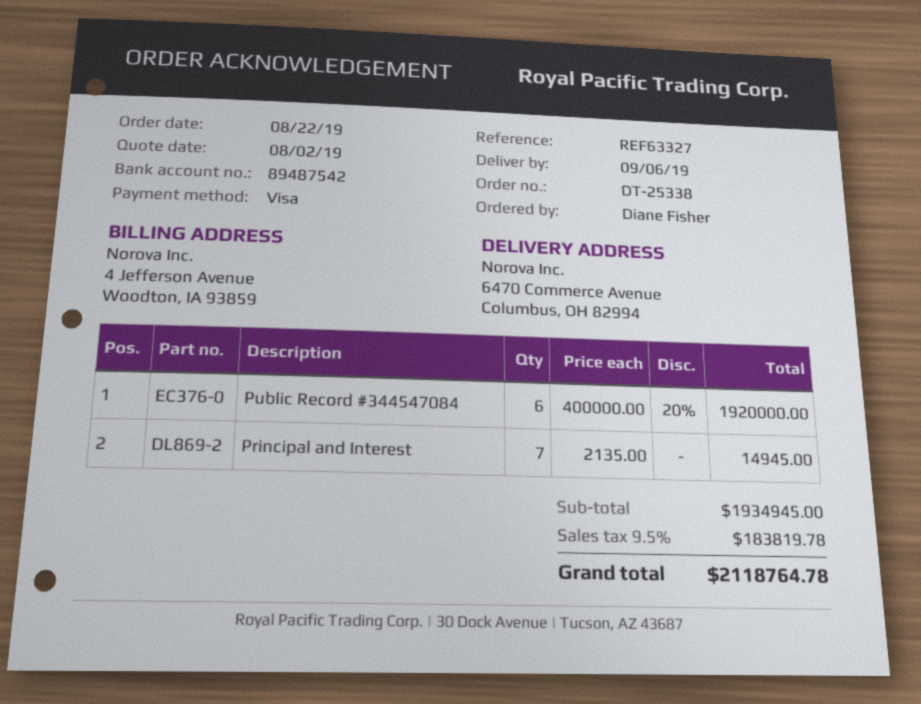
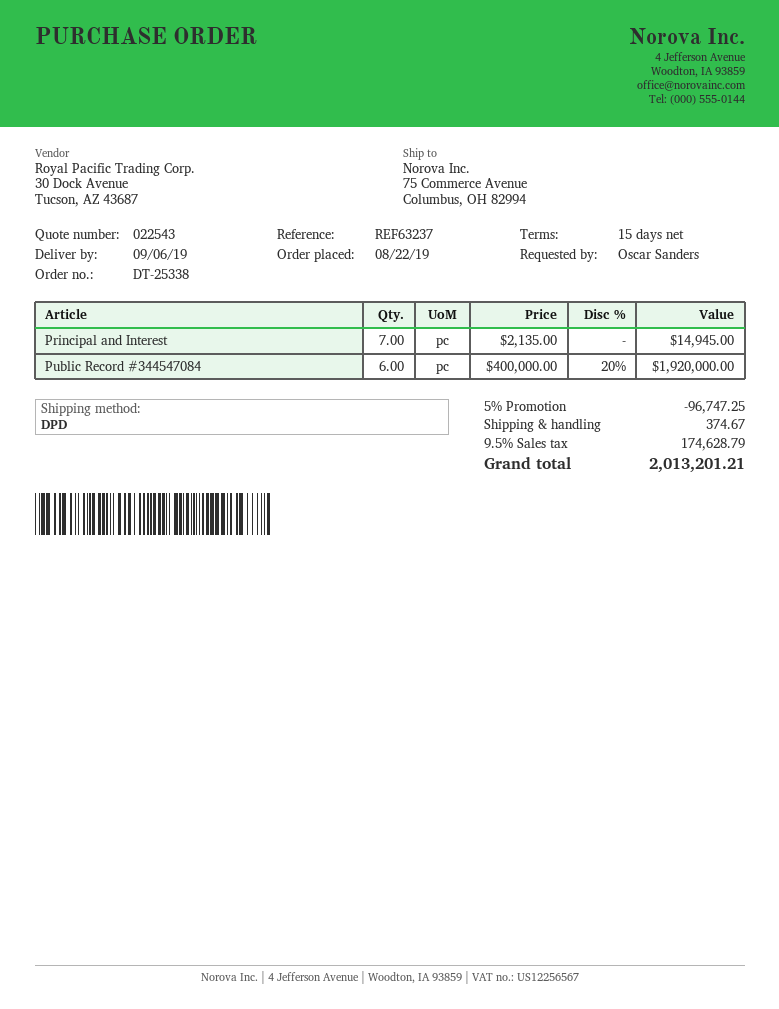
reference: REF63327 -> REF63237
ordered by: Diane Fisher -> Oscar Sanders
ship to: 6470 Commerce Avenue, Columbus, OH 82994 -> 75 Commerce Avenue, Columbus, OH 82994
discount: none -> 5% = 96747.25
shipping: none -> 374.67
tax: 9.5% = 183819.78 -> 9.5% = 174628.79
total: 2118764.78 -> 2013201.21

